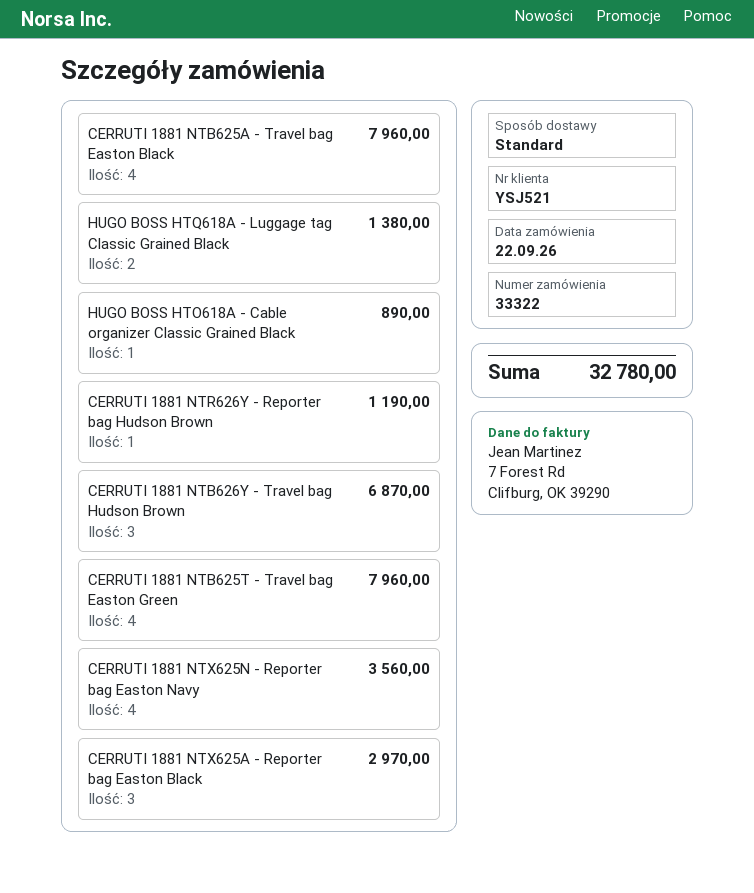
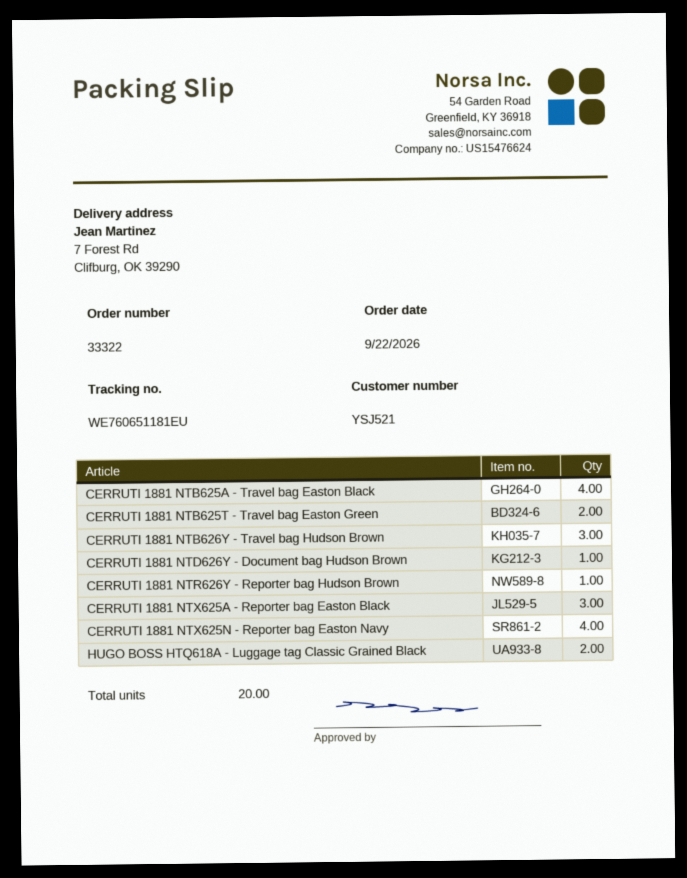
HUGO BOSS HTO618A - Cable organizer Classic Grained Black: 1 -> none
CERRUTI 1881 NTB625T - Travel bag Easton Green: 4 -> 2
CERRUTI 1881 NTD626Y - Document bag Hudson Brown: none -> 1

